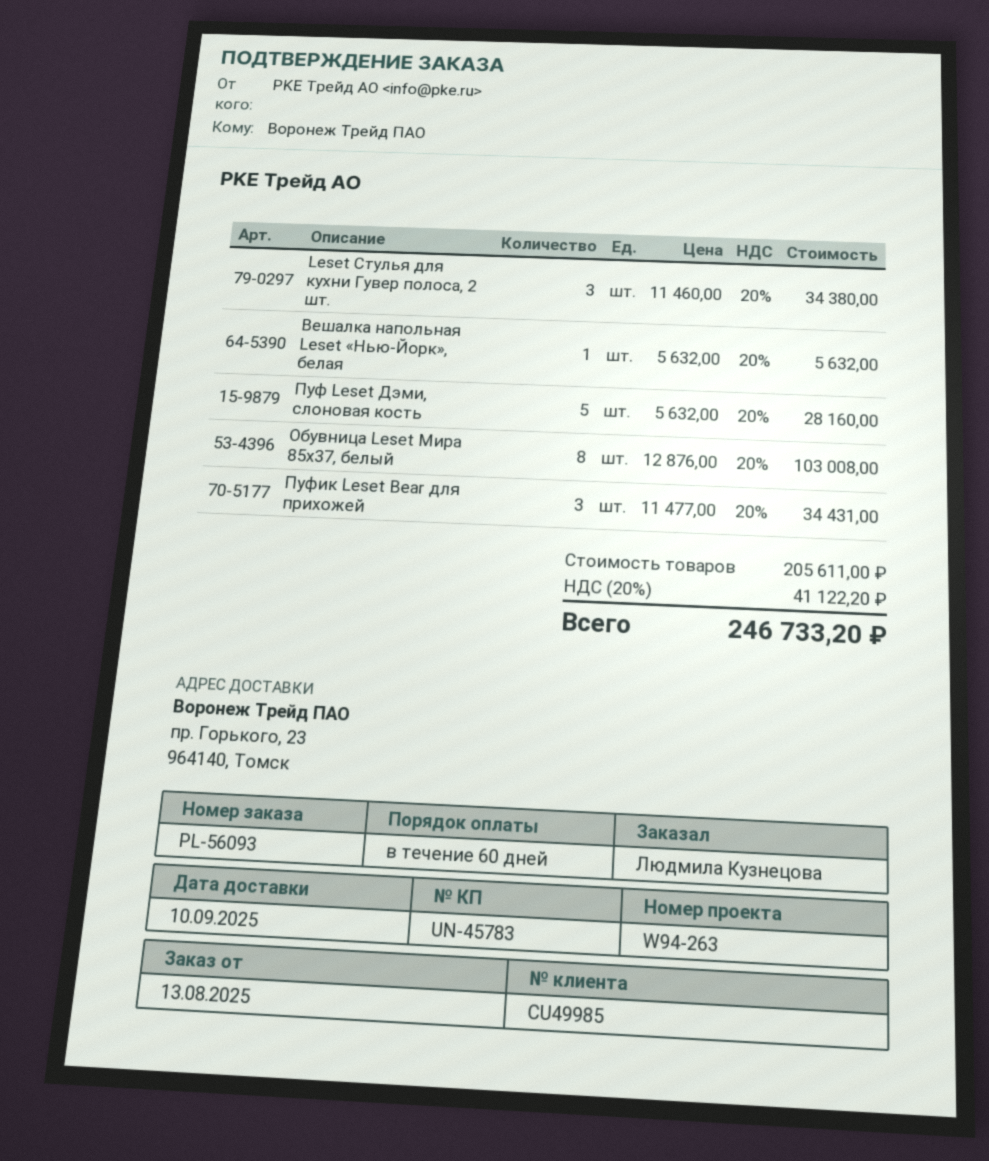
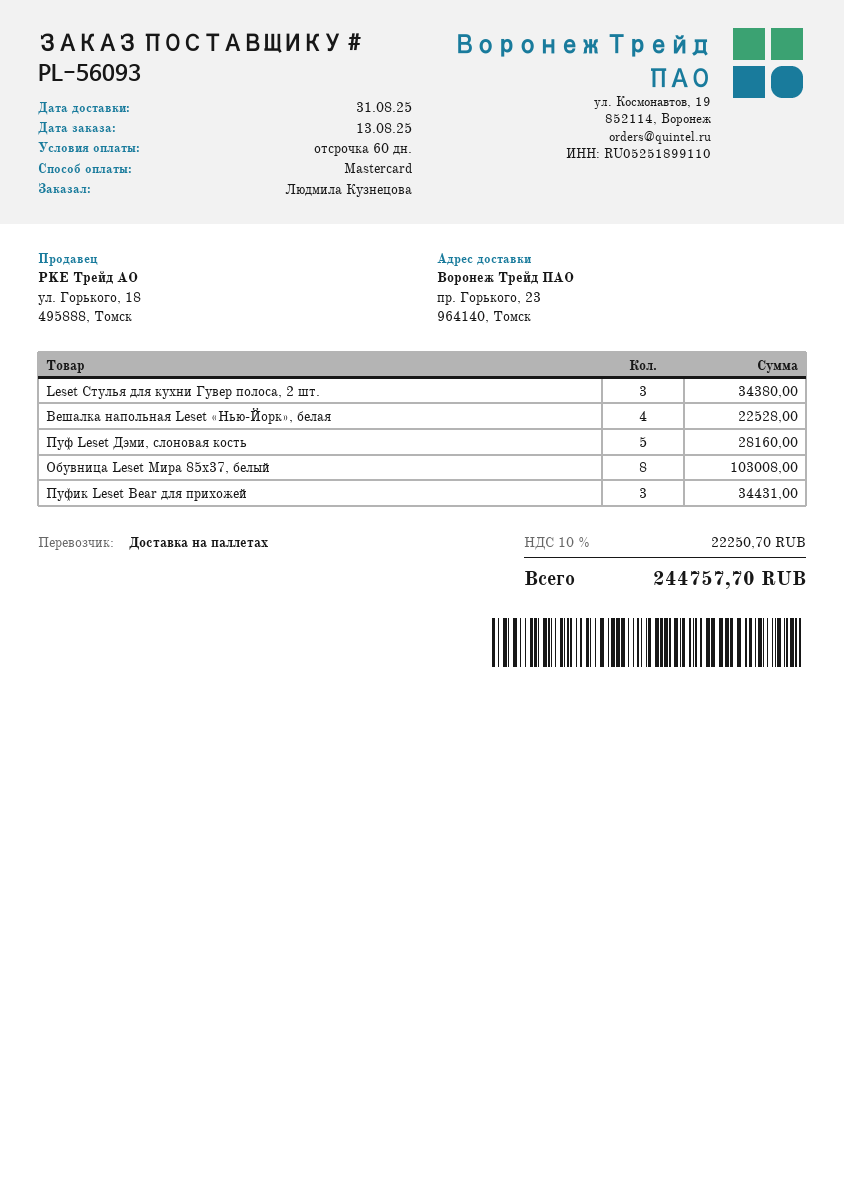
delivery date: 2025-09-10 -> 2025-08-31
Вешалка напольная Leset «Нью-Йорк», белая: 1 for 5632.00 -> 4 for 22528.00
tax: 20% = 41122.20 -> 10% = 22250.70
total: 246733.20 -> 244757.70

